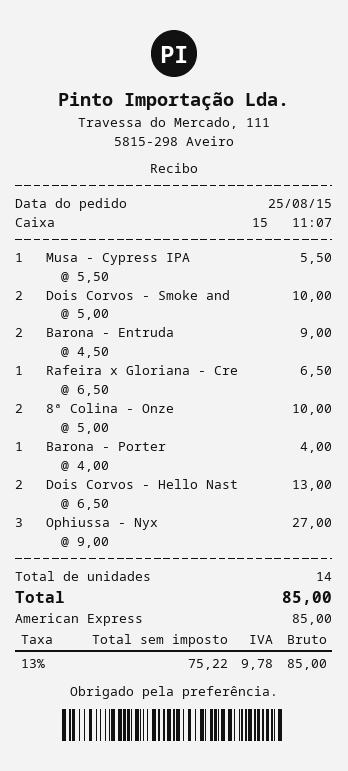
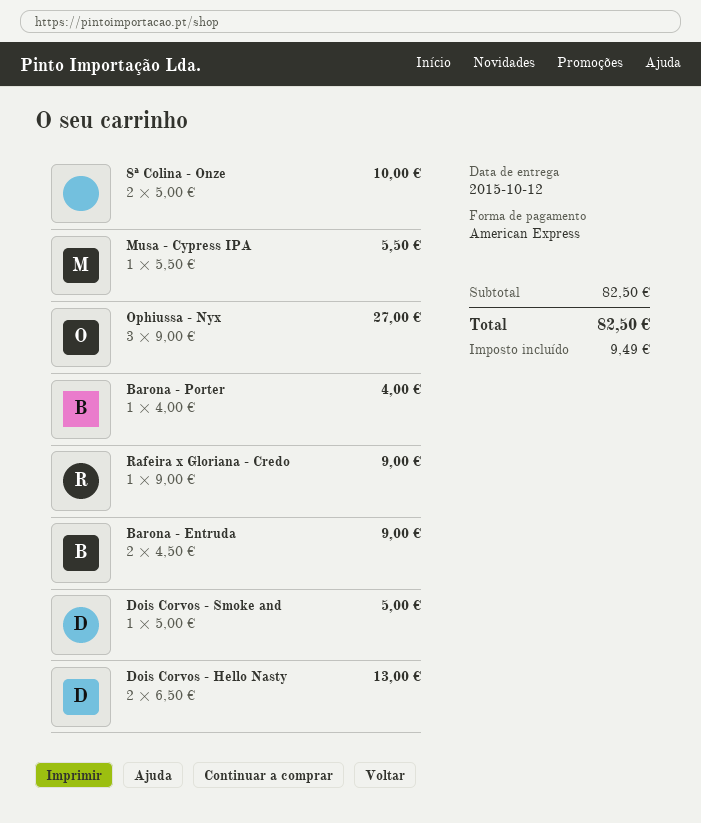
Dois Corvos - Smoke and: 2 x 5.00 = 10.00 -> 1 x 5.00 = 5.00
Rafeira x Gloriana - Cre: 1 x 6.50 = 6.50 -> 1 x 9.00 = 9.00
tax: 9.78 -> 9.49
total: 85.00 -> 82.50

